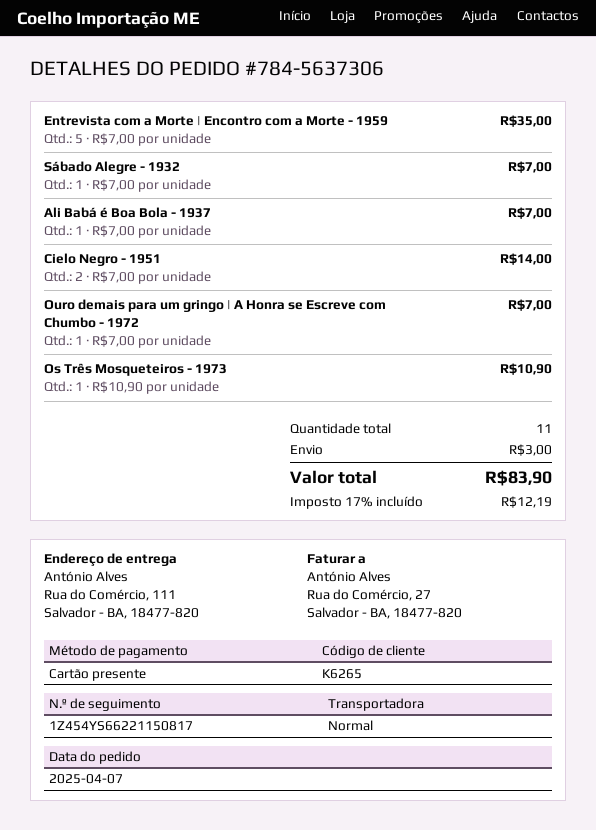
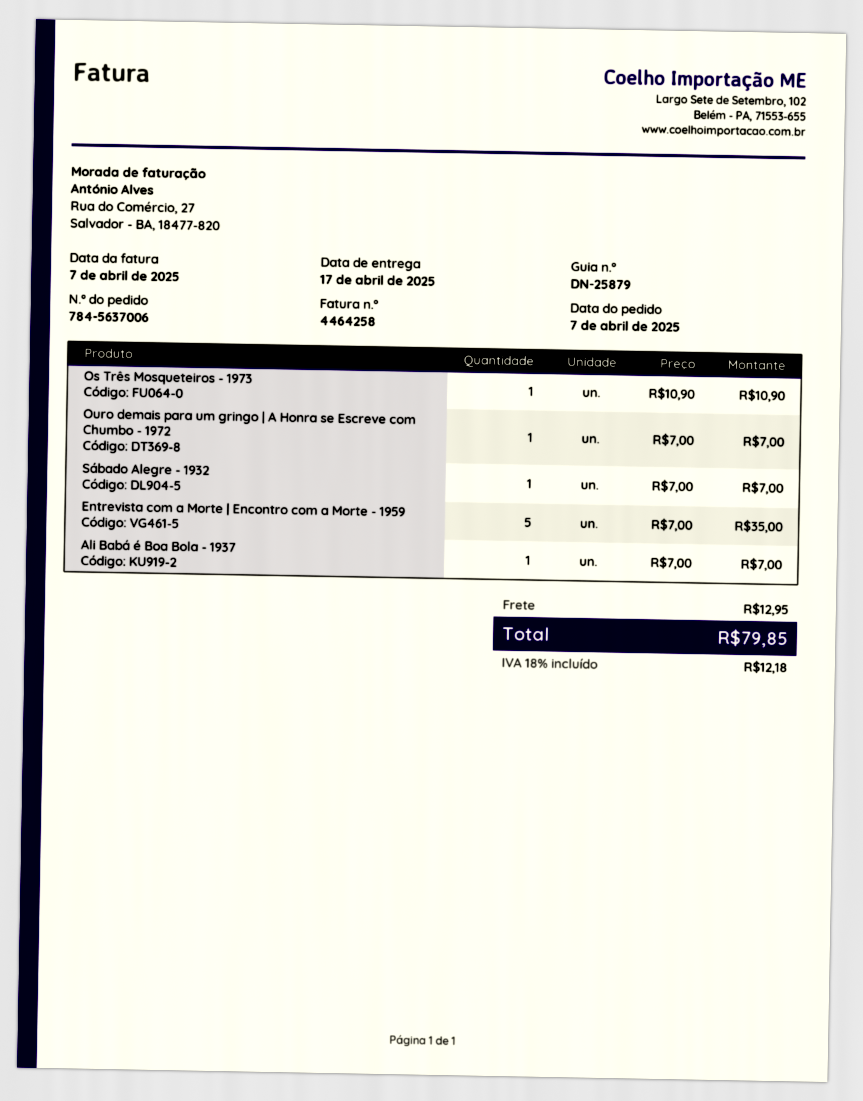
order number: 784-5637306 -> 784-5637006
Cielo Negro - 1951: 2 x 7.00 = 14.00 -> none
shipping: 3.00 -> 12.95
tax: 17% = 12.19 -> 18% = 12.18
total: 83.90 -> 79.85

